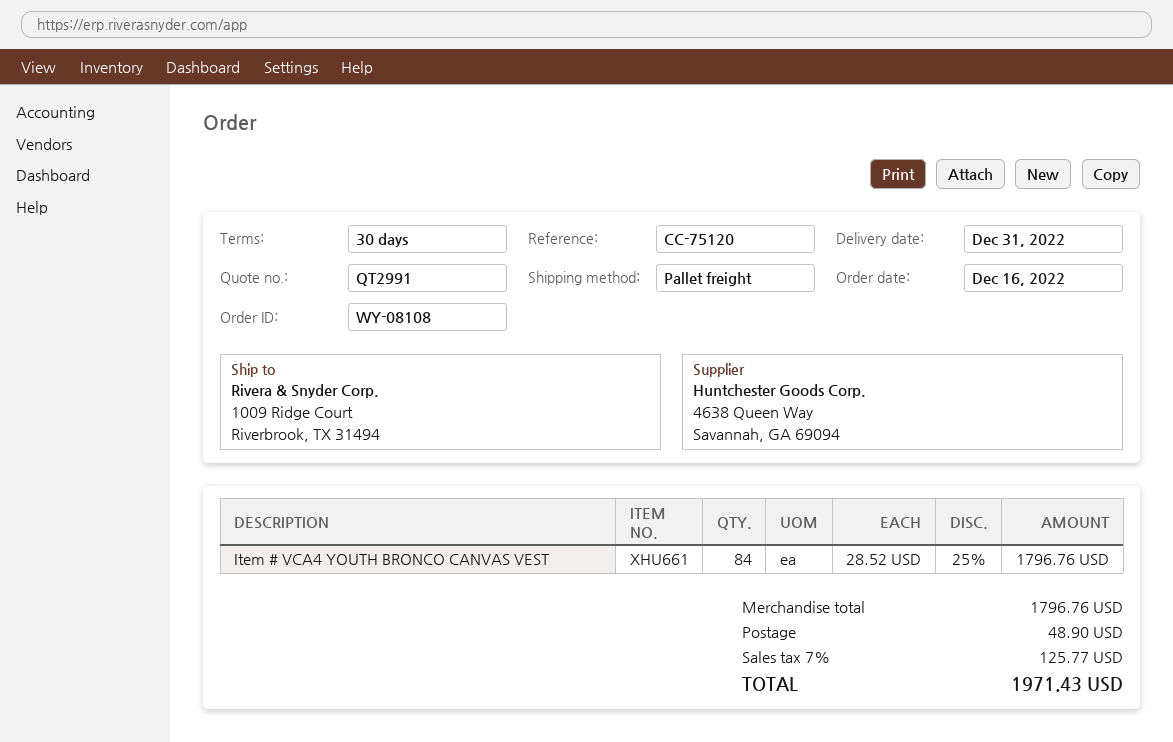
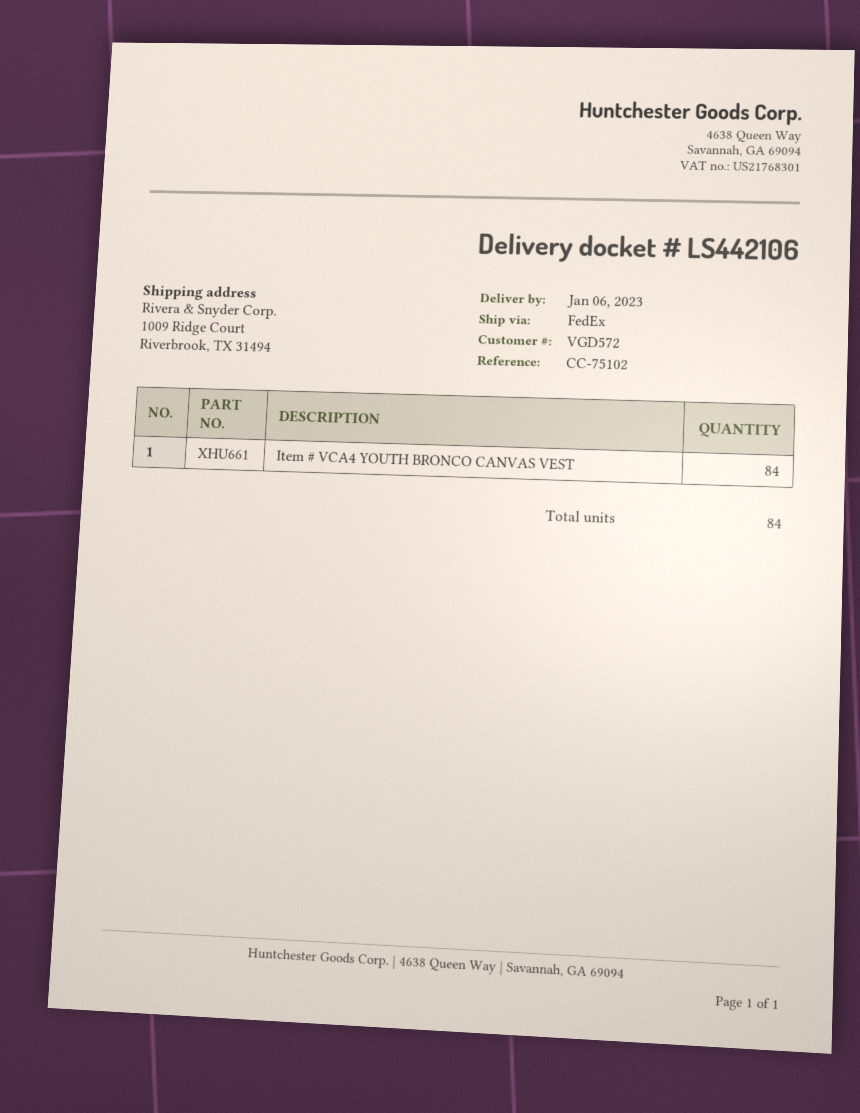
delivery date: 2022-12-31 -> 2023-01-06
reference: CC-75120 -> CC-75102
shipping method: pallet freight -> FedEx

